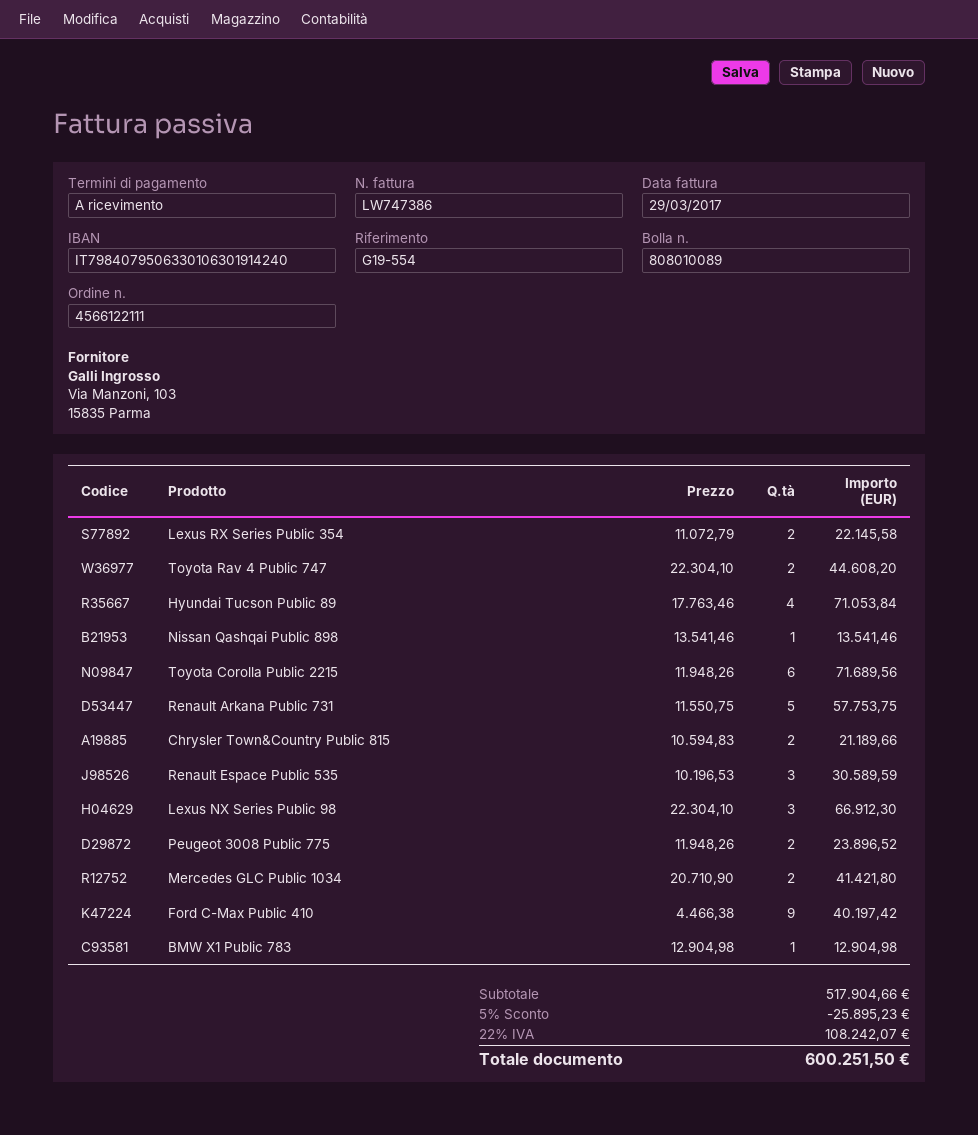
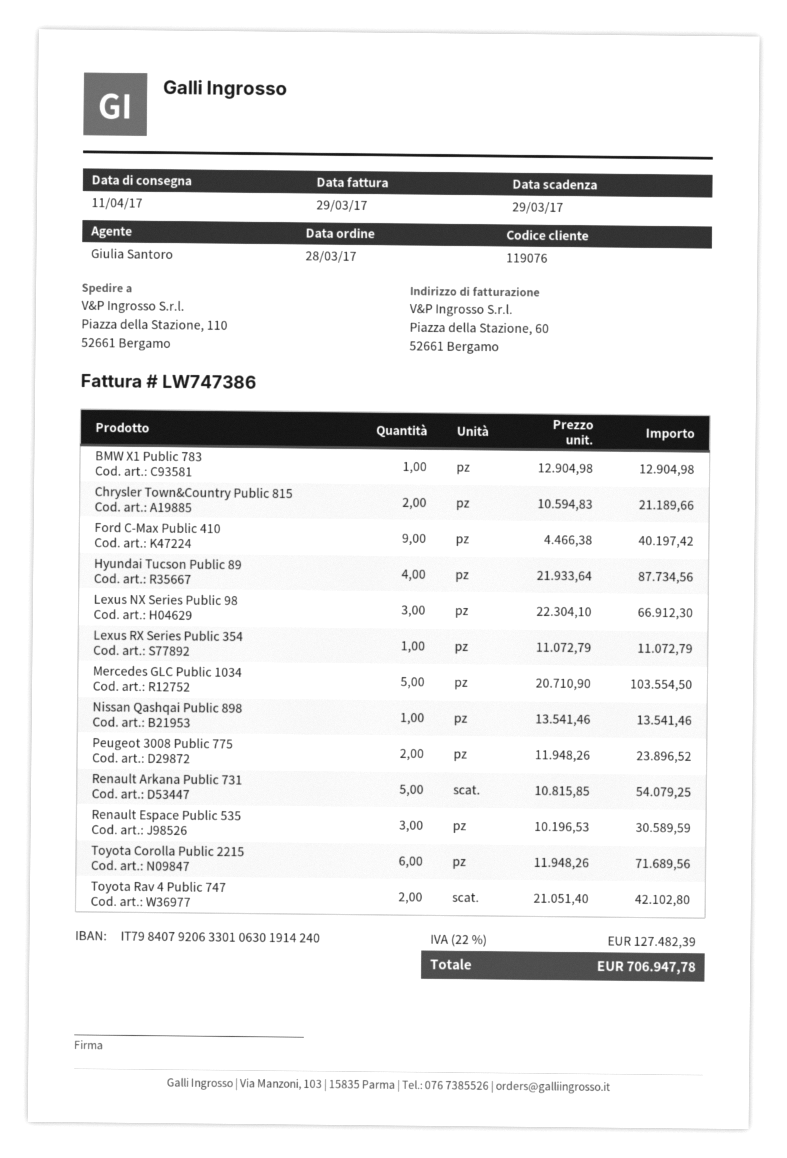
bank account: IT7984079506330106301914240 -> IT7984079206330106301914240
Lexus RX Series Public 354: 2 x 11072.79 = 22145.58 -> 1 x 11072.79 = 11072.79
Toyota Rav 4 Public 747: 2 x 22304.10 = 44608.20 -> 2 x 21051.40 = 42102.80
Hyundai Tucson Public 89: 4 x 17763.46 = 71053.84 -> 4 x 21933.64 = 87734.56
Renault Arkana Public 731: 5 x 11550.75 = 57753.75 -> 5 x 10815.85 = 54079.25
Mercedes GLC Public 1034: 2 x 20710.90 = 41421.80 -> 5 x 20710.90 = 103554.50
discount: 5% = 25895.23 -> none
tax: 22% = 108242.07 -> 22% = 127482.39
total: 600251.50 -> 706947.78

